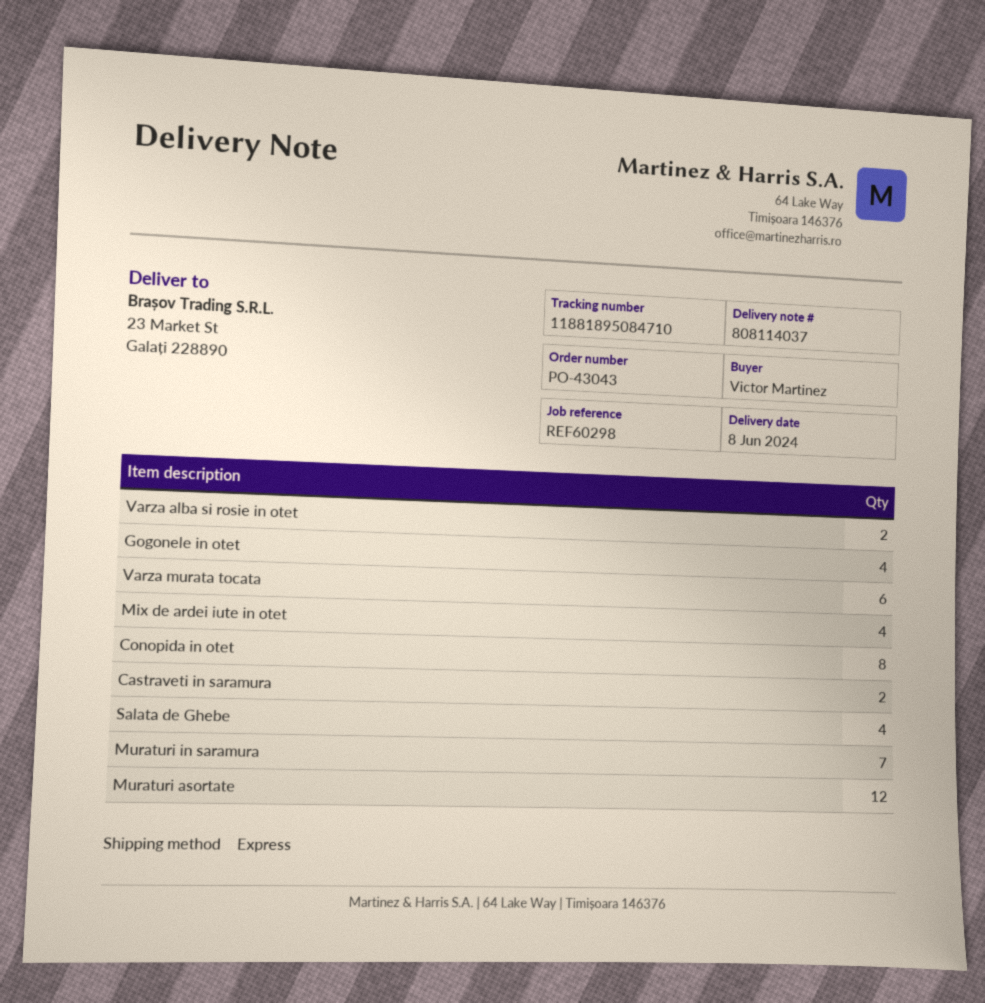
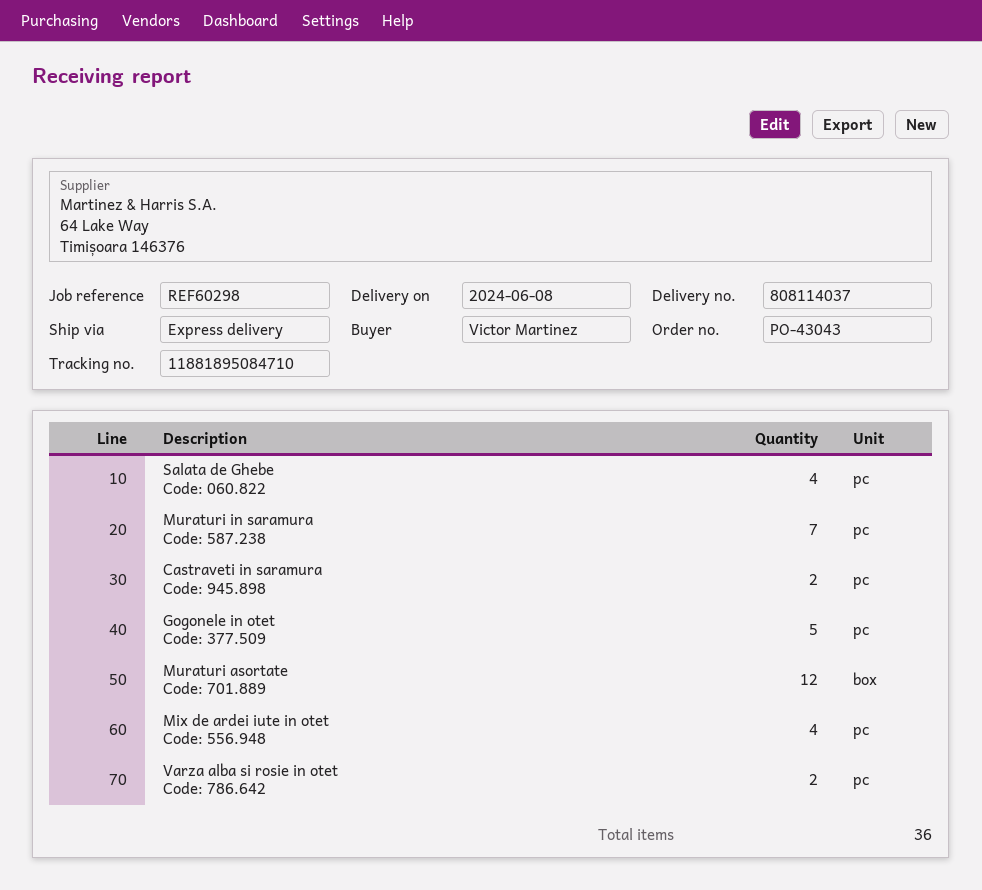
Gogonele in otet: 4 -> 5
Varza murata tocata: 6 -> none
Conopida in otet: 8 -> none

